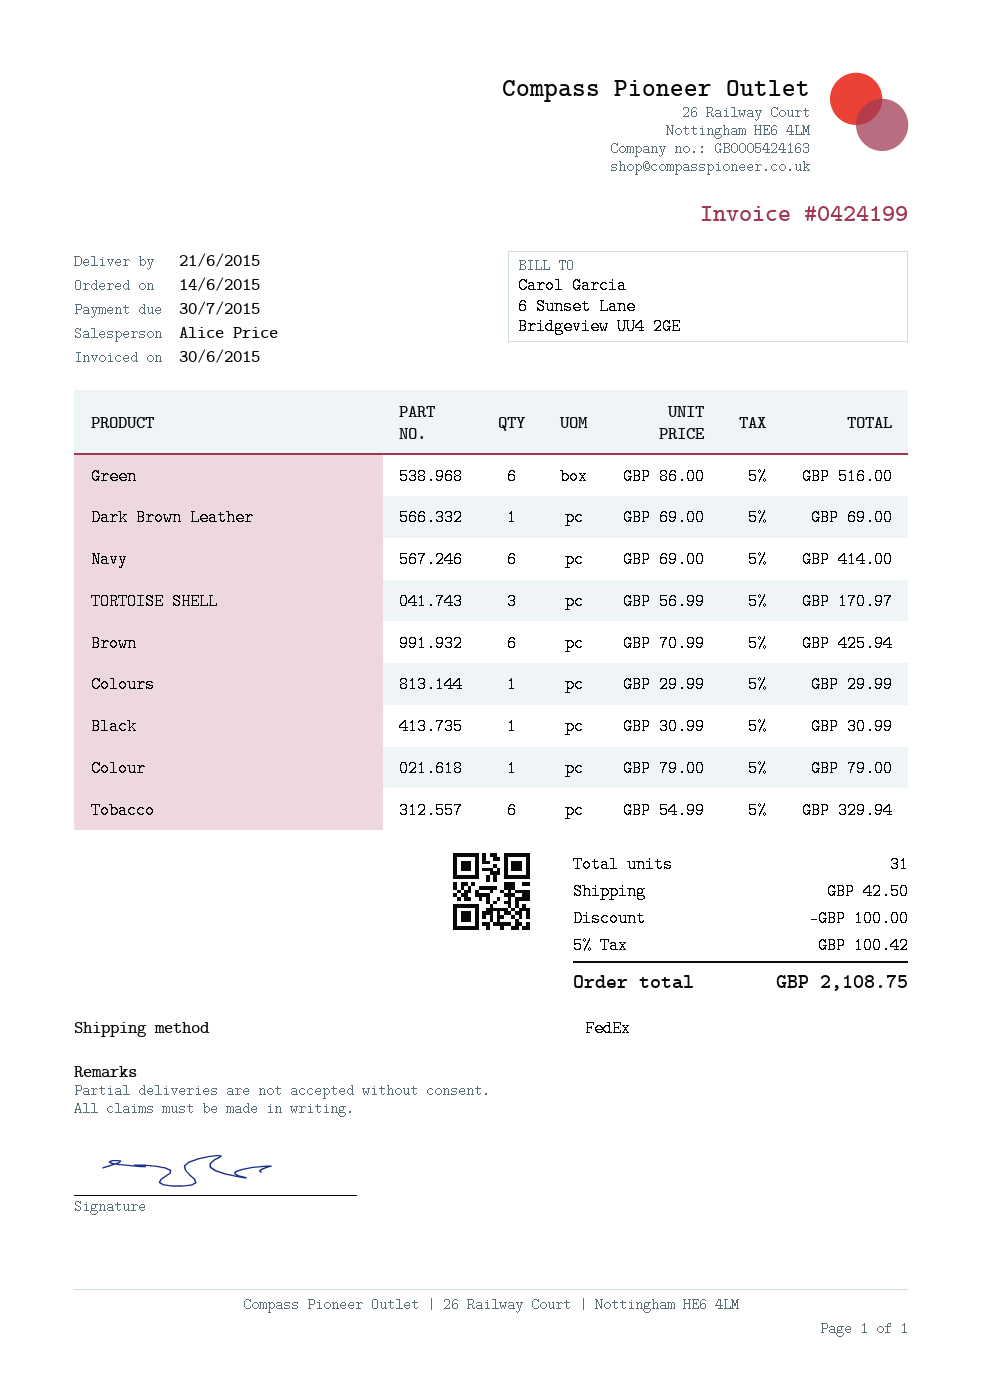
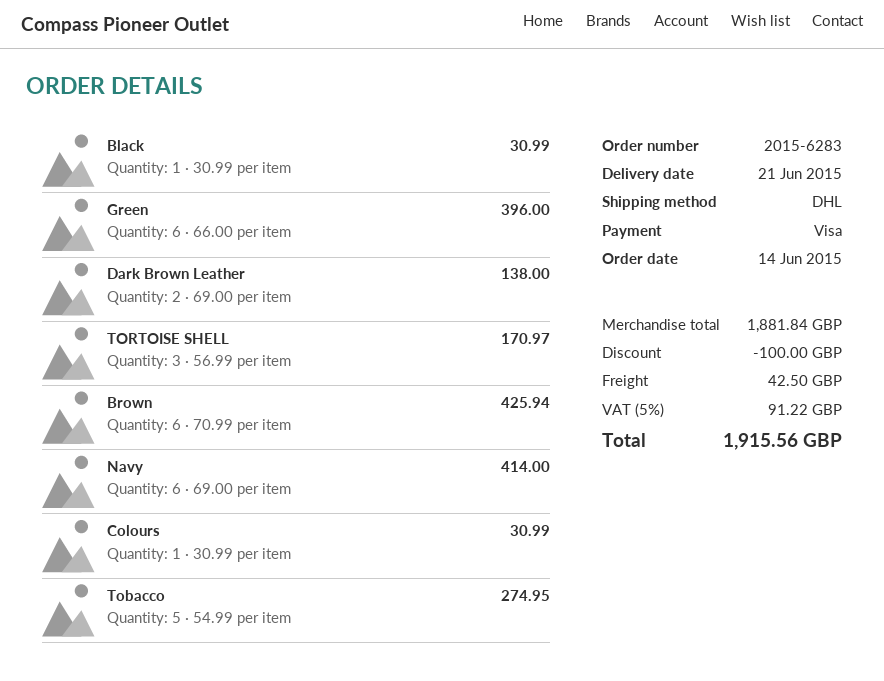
shipping method: FedEx -> DHL
Green: 6 x 86.00 = 516.00 -> 6 x 66.00 = 396.00
Dark Brown Leather: 1 x 69.00 = 69.00 -> 2 x 69.00 = 138.00
Colours: 1 x 29.99 = 29.99 -> 1 x 30.99 = 30.99
Colour: 1 x 79.00 = 79.00 -> none
Tobacco: 6 x 54.99 = 329.94 -> 5 x 54.99 = 274.95
tax: 5% = 100.42 -> 5% = 91.22
total: 2108.75 -> 1915.56

